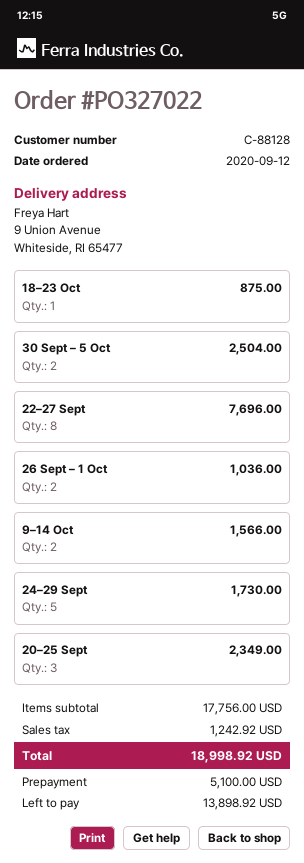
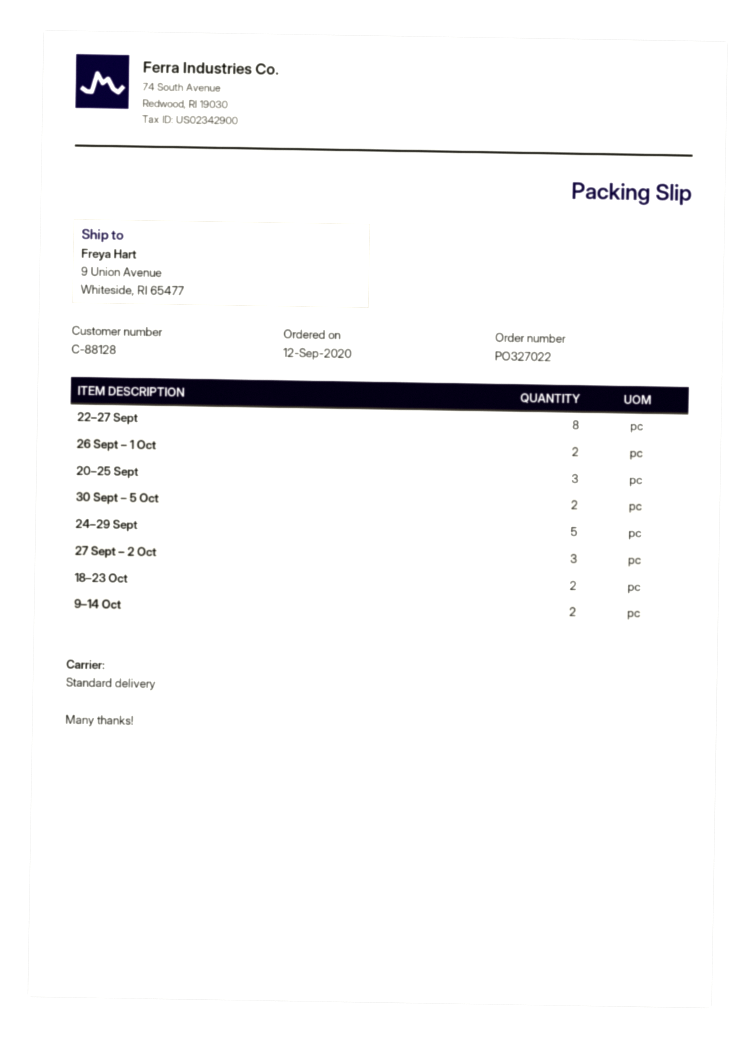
18–23 Oct: 1 -> 2
27 Sept – 2 Oct: none -> 3

